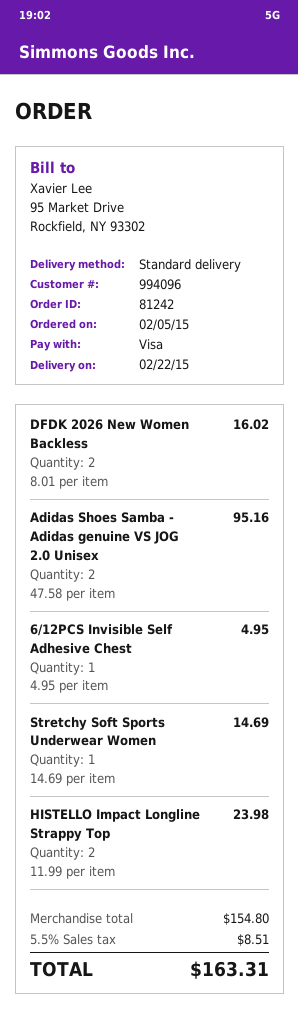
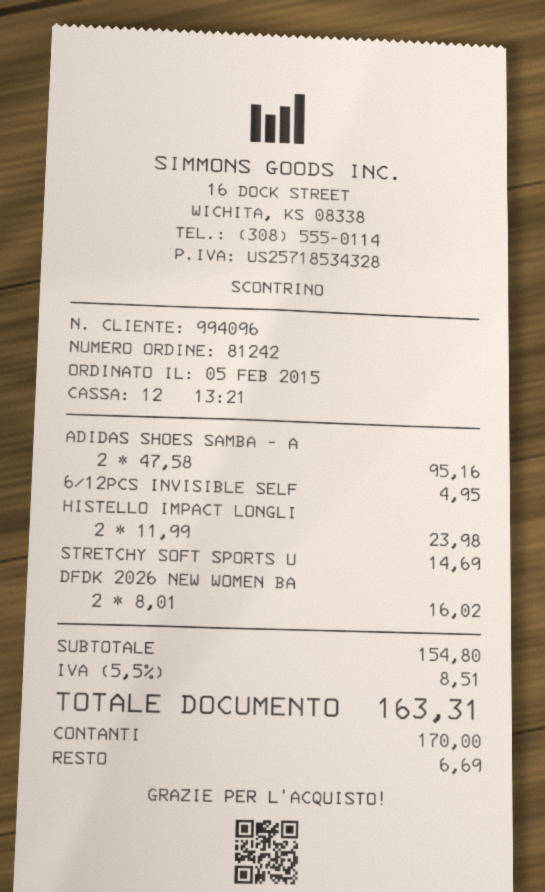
payment method: Visa -> cash

